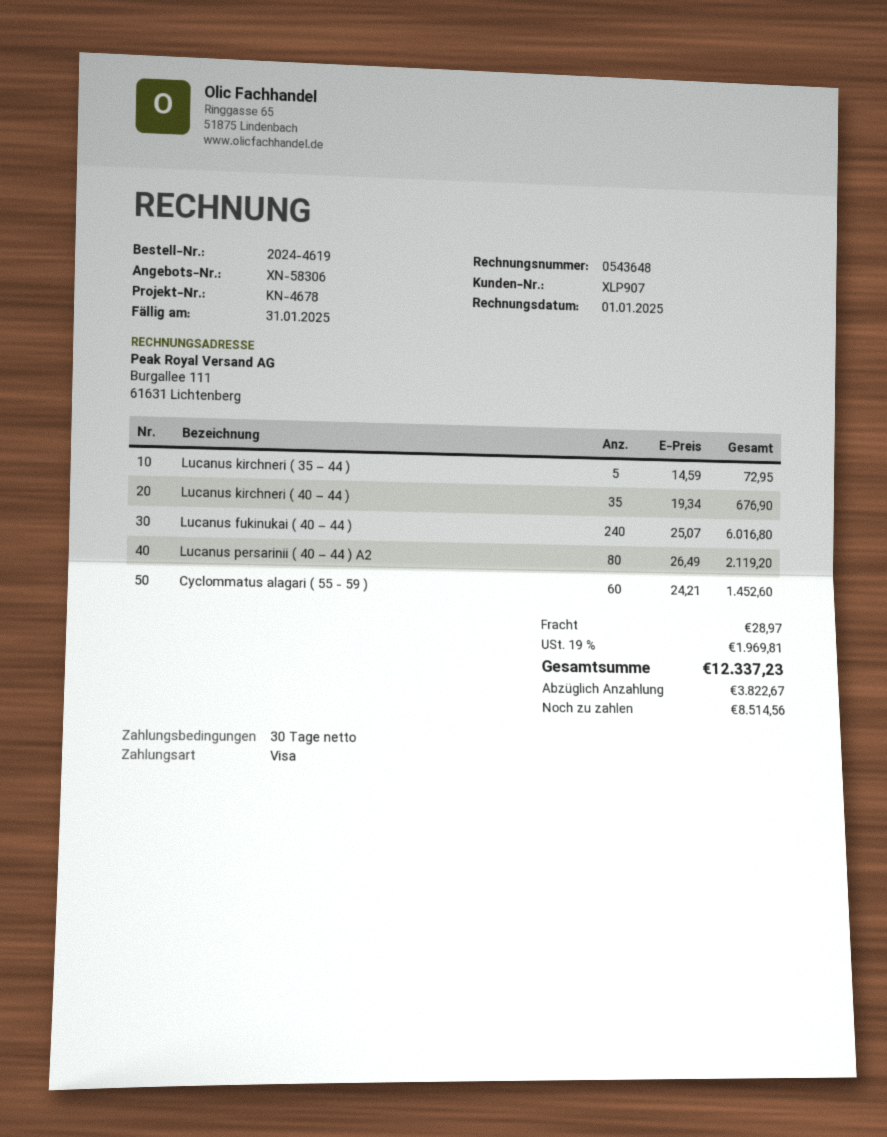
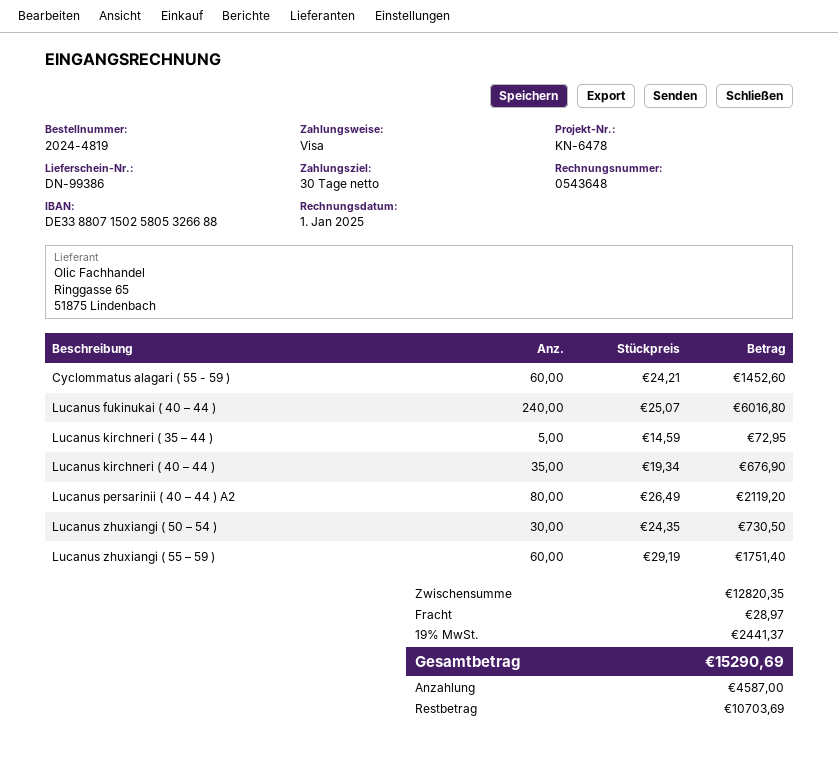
order number: 2024-4619 -> 2024-4819
reference: KN-4678 -> KN-6478
Lucanus zhuxiangi ( 50 – 54 ): none -> 30 x 24.35 = 730.50
Lucanus zhuxiangi ( 55 – 59 ): none -> 60 x 29.19 = 1751.40
tax: 19% = 1969.81 -> 19% = 2441.37
total: 12337.23 -> 15290.69
deposit: 3822.67 -> 4587.00
balance: 8514.56 -> 10703.69

